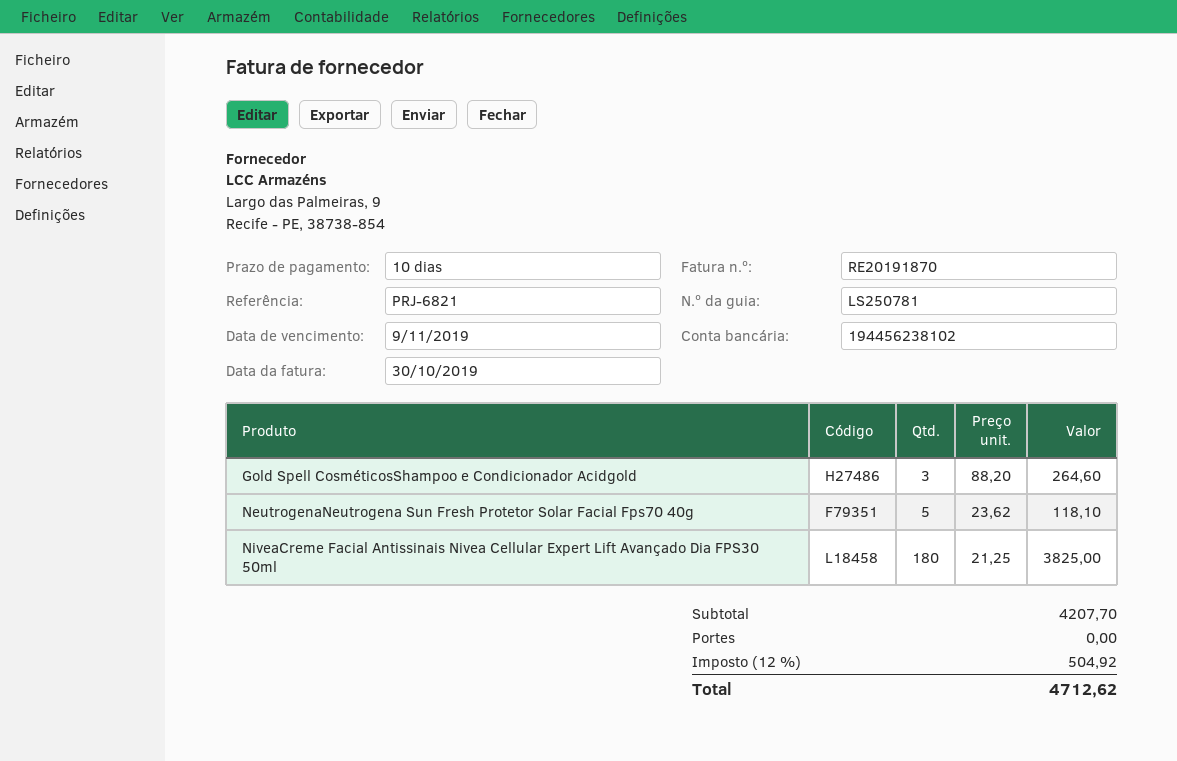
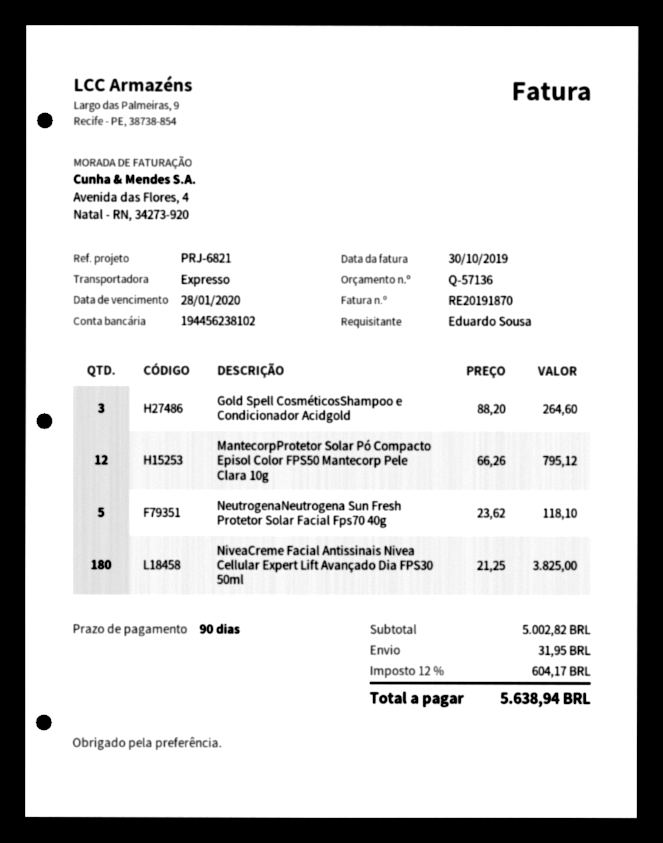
payment terms: 10 days -> 90 days
due date: 2019-11-09 -> 2020-01-28
MantecorpProtetor Solar Pó Compacto Episol Color FPS50 Mantecorp Pele Clara 10g: none -> 12 x 66.26 = 795.12
subtotal: 4207.70 -> 5002.82
shipping: 0.00 -> 31.95
tax: 12% = 504.92 -> 12% = 604.17
total: 4712.62 -> 5638.94

